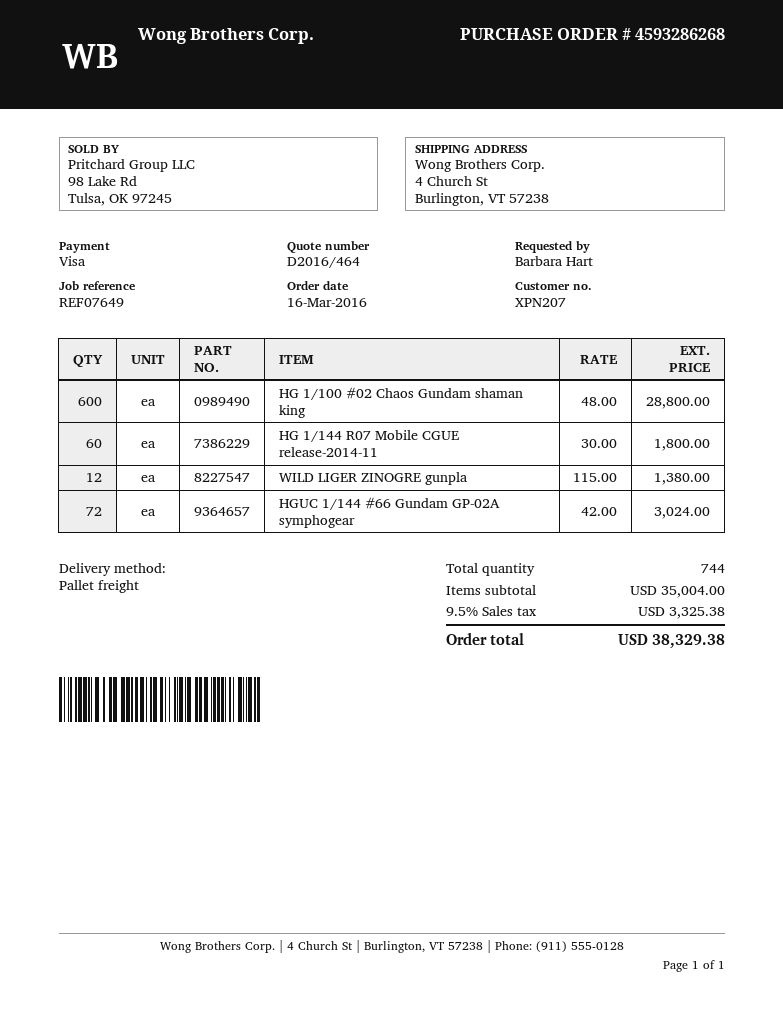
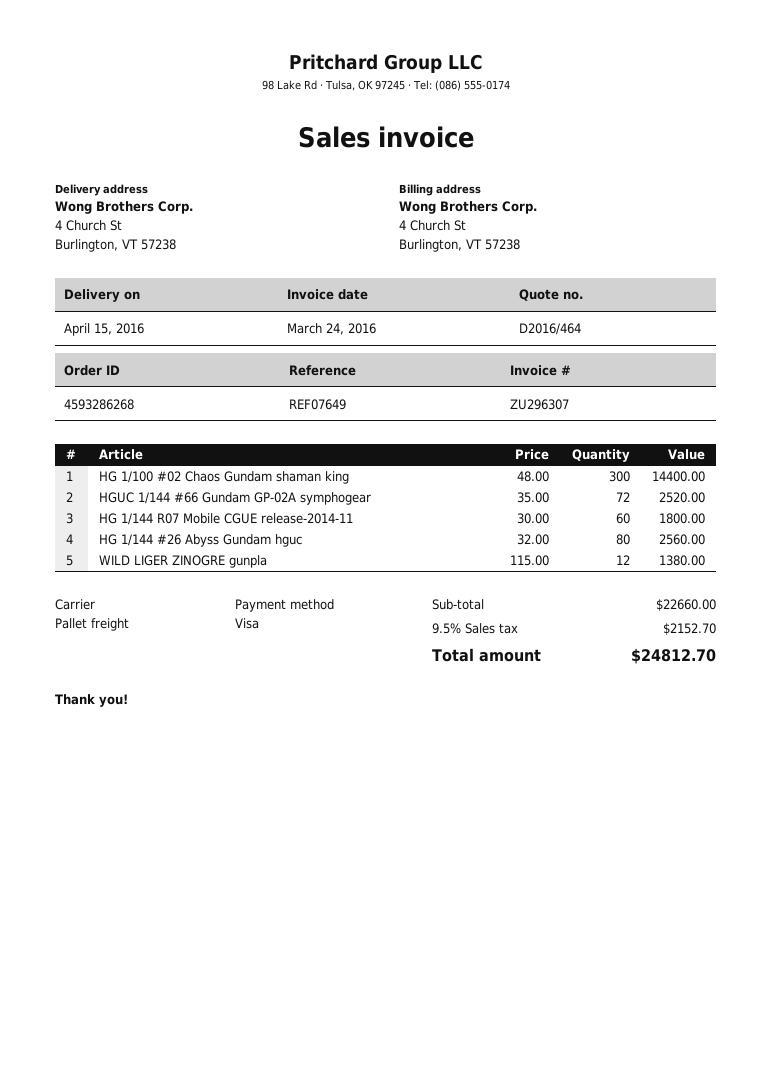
HG 1/100 #02 Chaos Gundam shaman king: 600 x 48.00 = 28800.00 -> 300 x 48.00 = 14400.00
HGUC 1/144 #66 Gundam GP-02A symphogear: 72 x 42.00 = 3024.00 -> 72 x 35.00 = 2520.00
HG 1/144 #26 Abyss Gundam hguc: none -> 80 x 32.00 = 2560.00
subtotal: 35004.00 -> 22660.00
tax: 9.5% = 3325.38 -> 9.5% = 2152.70
total: 38329.38 -> 24812.70

